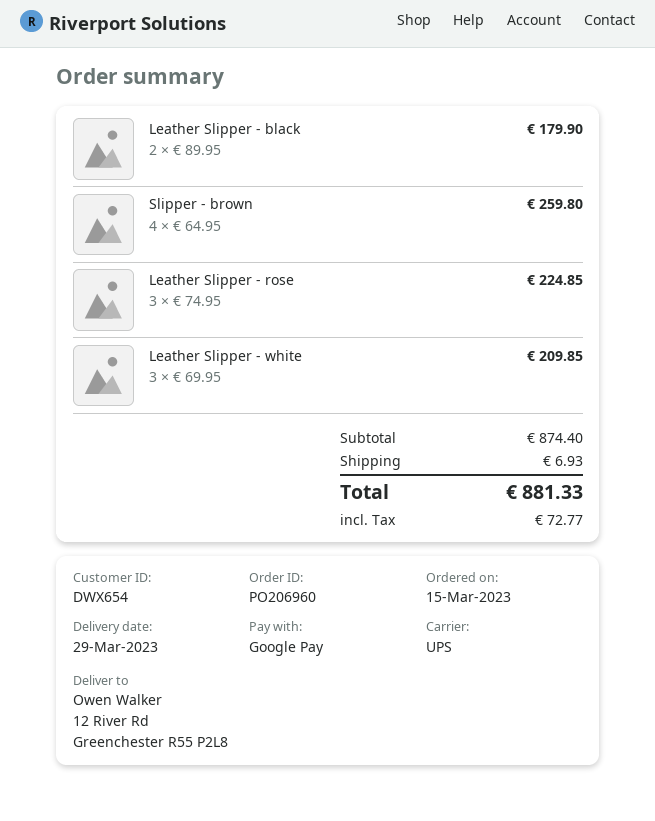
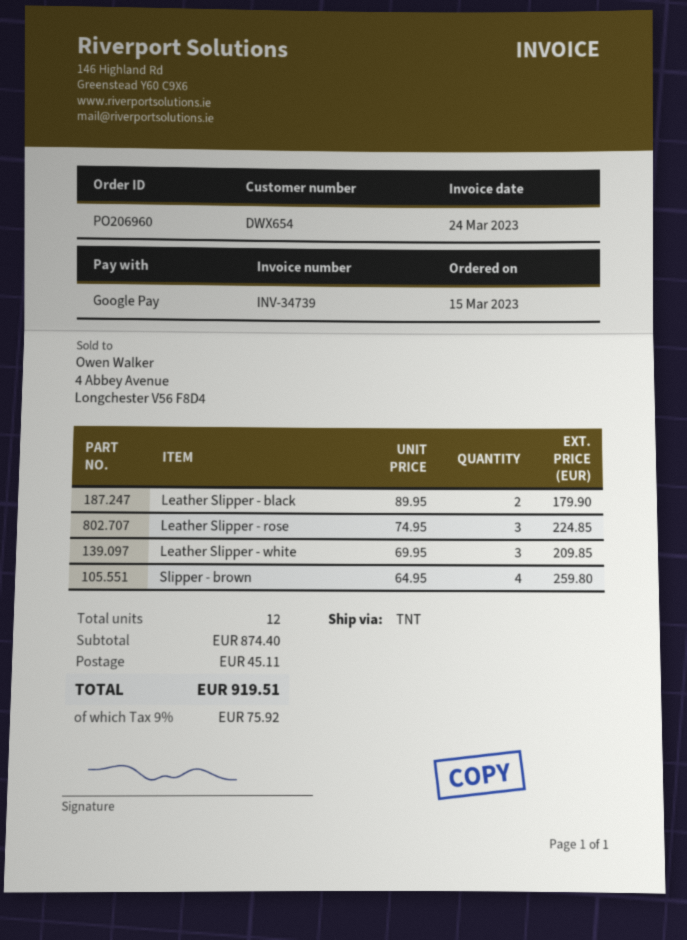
shipping method: UPS -> TNT
shipping: 6.93 -> 45.11
tax: 72.77 -> 75.92
total: 881.33 -> 919.51

